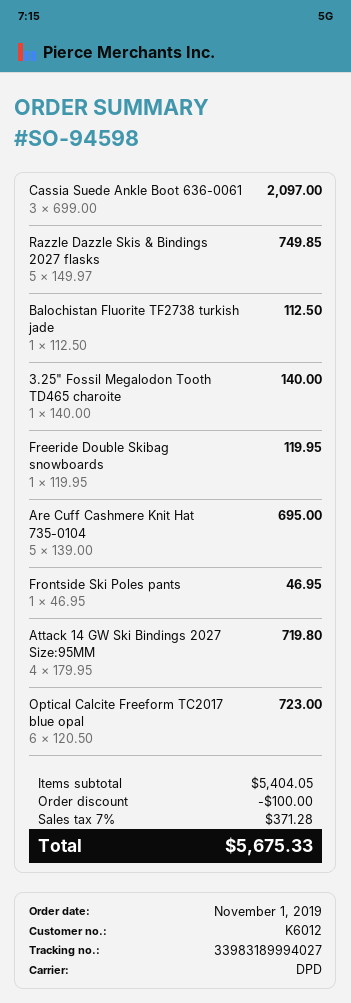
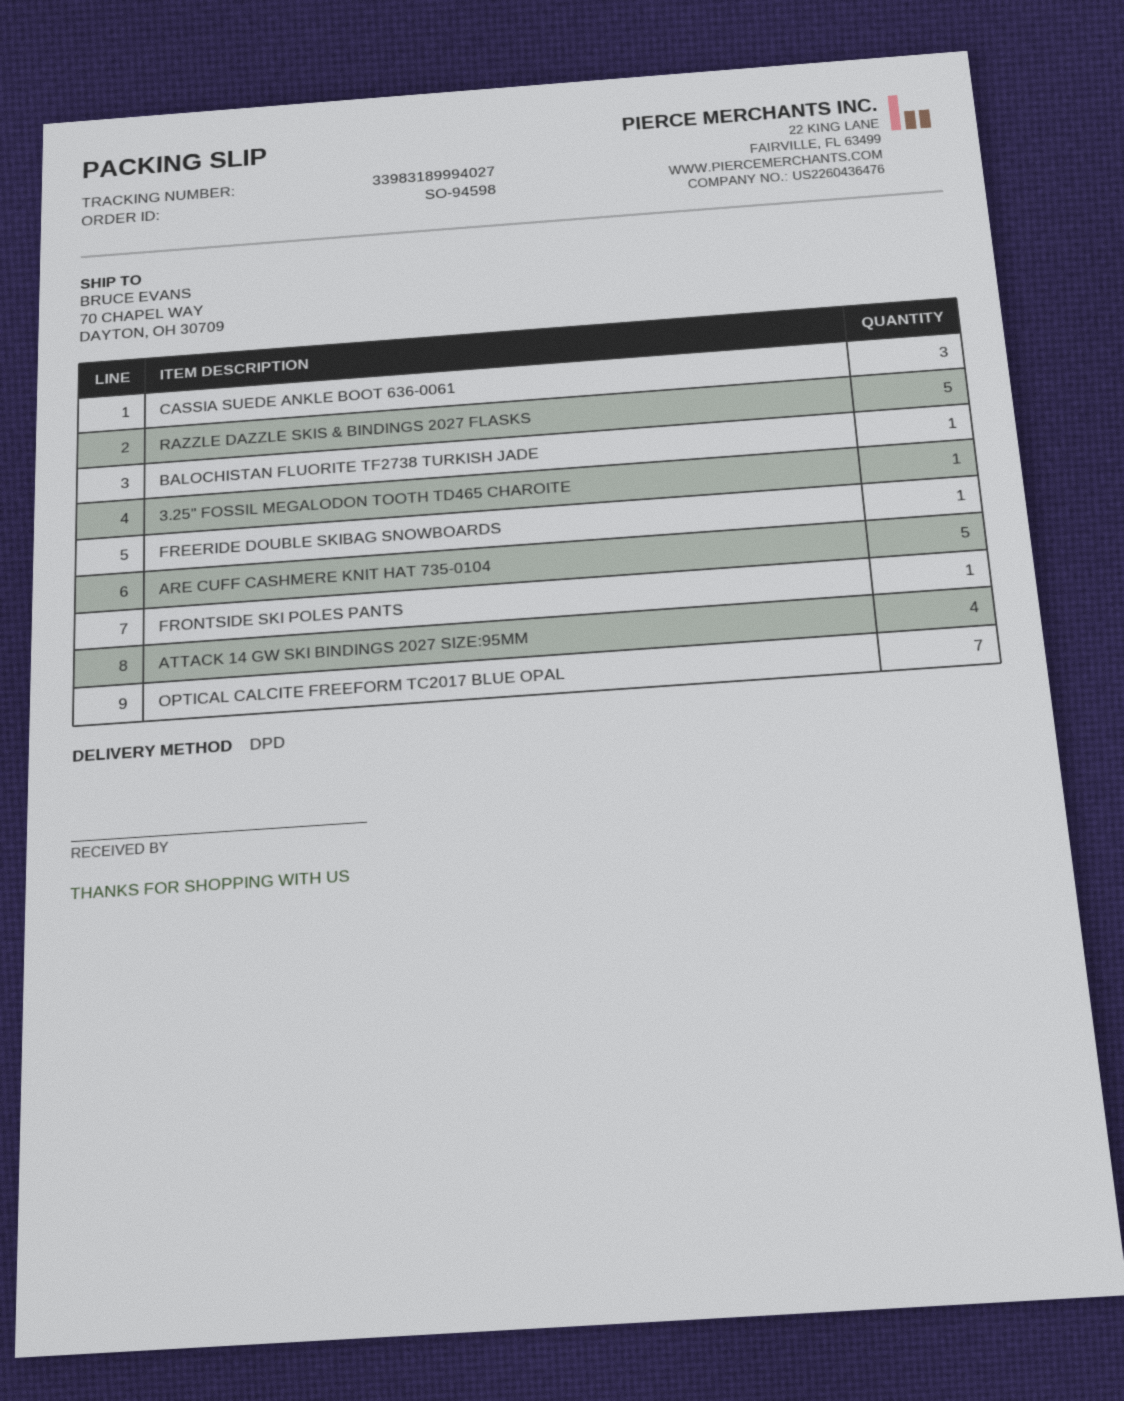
Optical Calcite Freeform TC2017 blue opal: 6 -> 7

